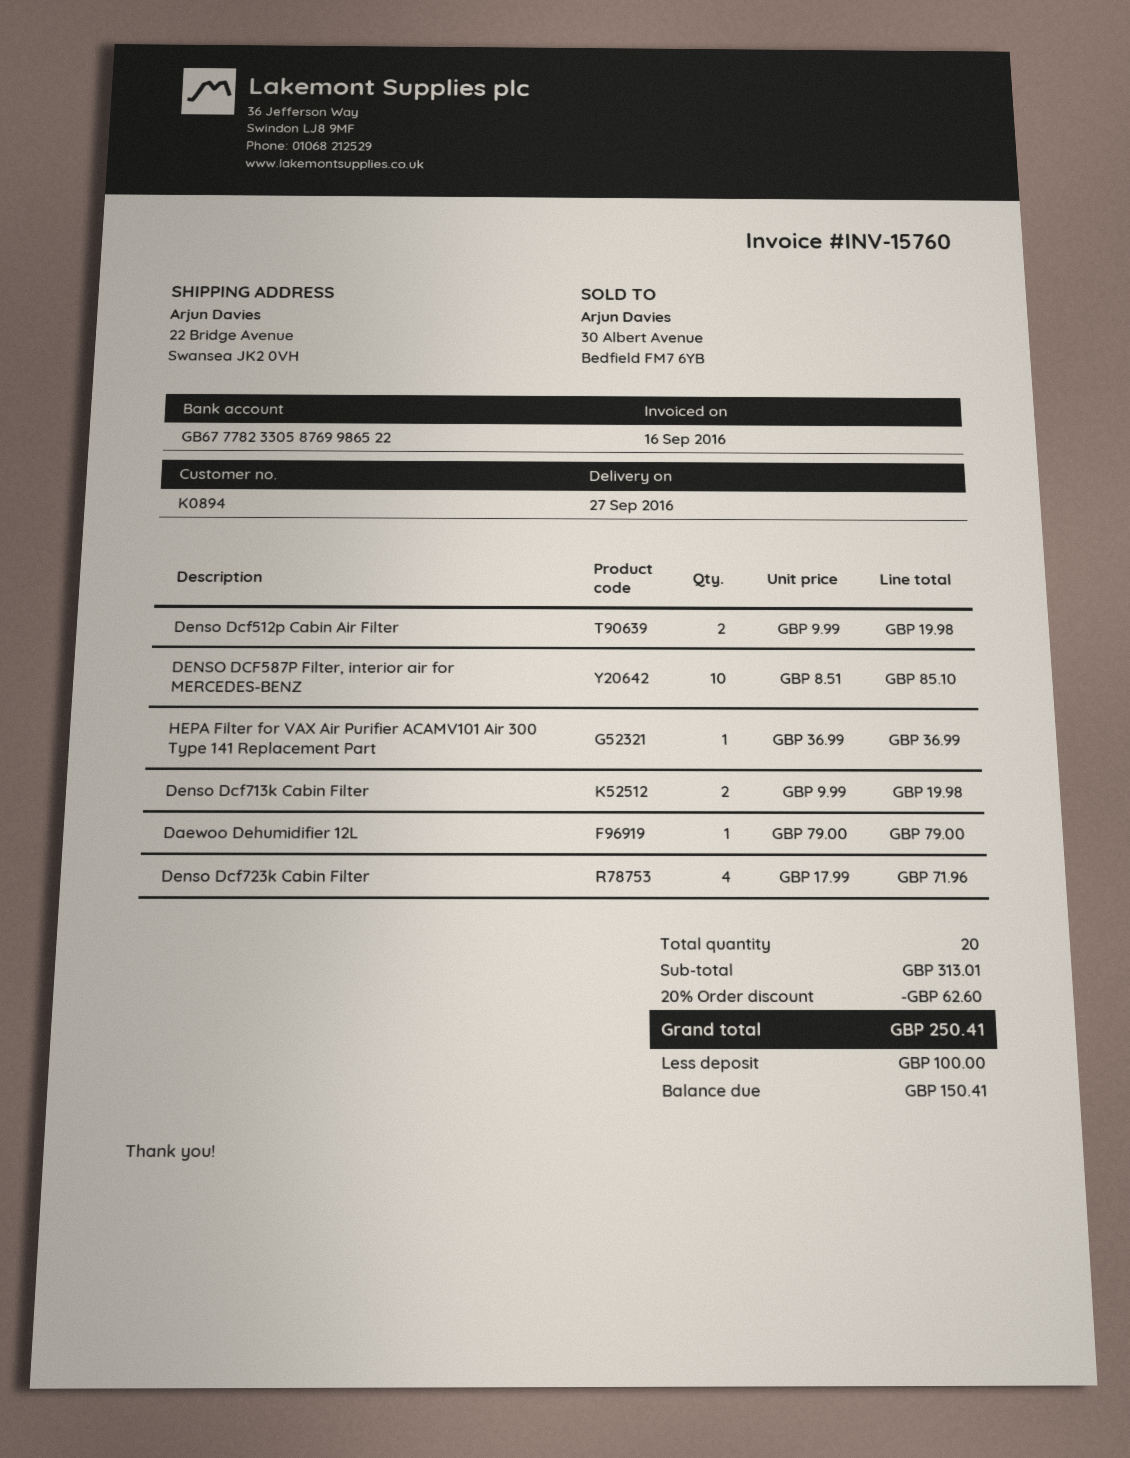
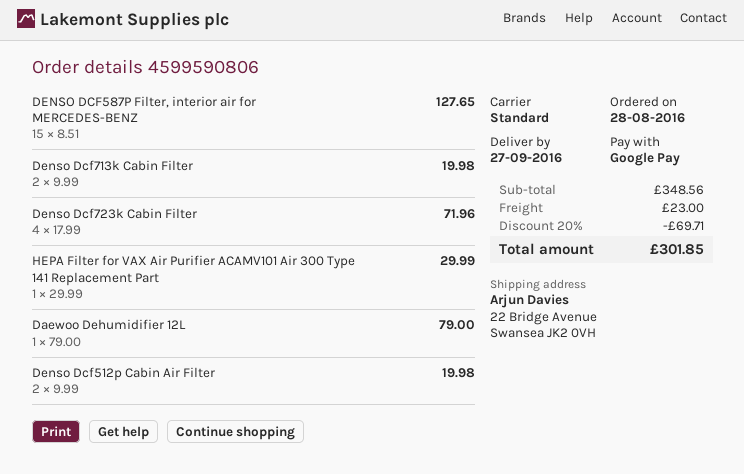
DENSO DCF587P Filter, interior air for MERCEDES-BENZ: 10 x 8.51 = 85.10 -> 15 x 8.51 = 127.65
HEPA Filter for VAX Air Purifier ACAMV101 Air 300 Type 141 Replacement Part: 1 x 36.99 = 36.99 -> 1 x 29.99 = 29.99
subtotal: 313.01 -> 348.56
discount: 20% = 62.60 -> 20% = 69.71
shipping: none -> 23.00
total: 250.41 -> 301.85

